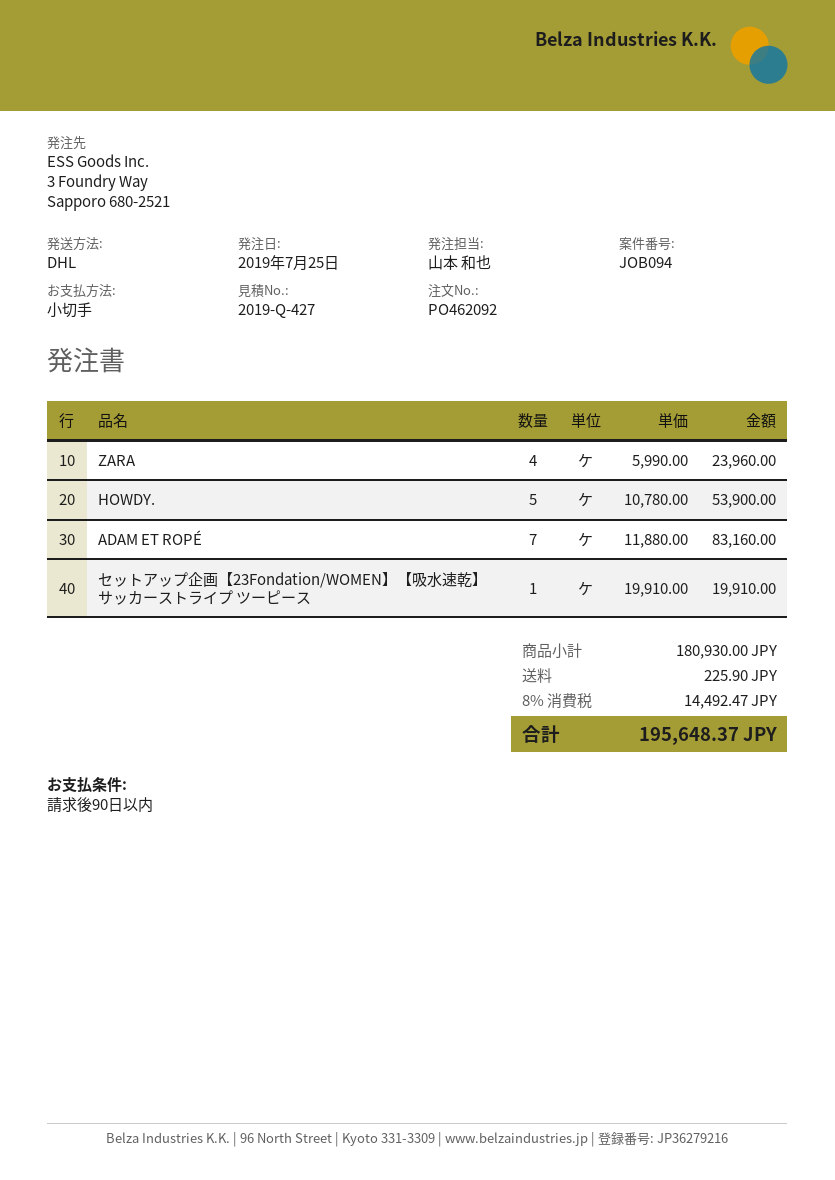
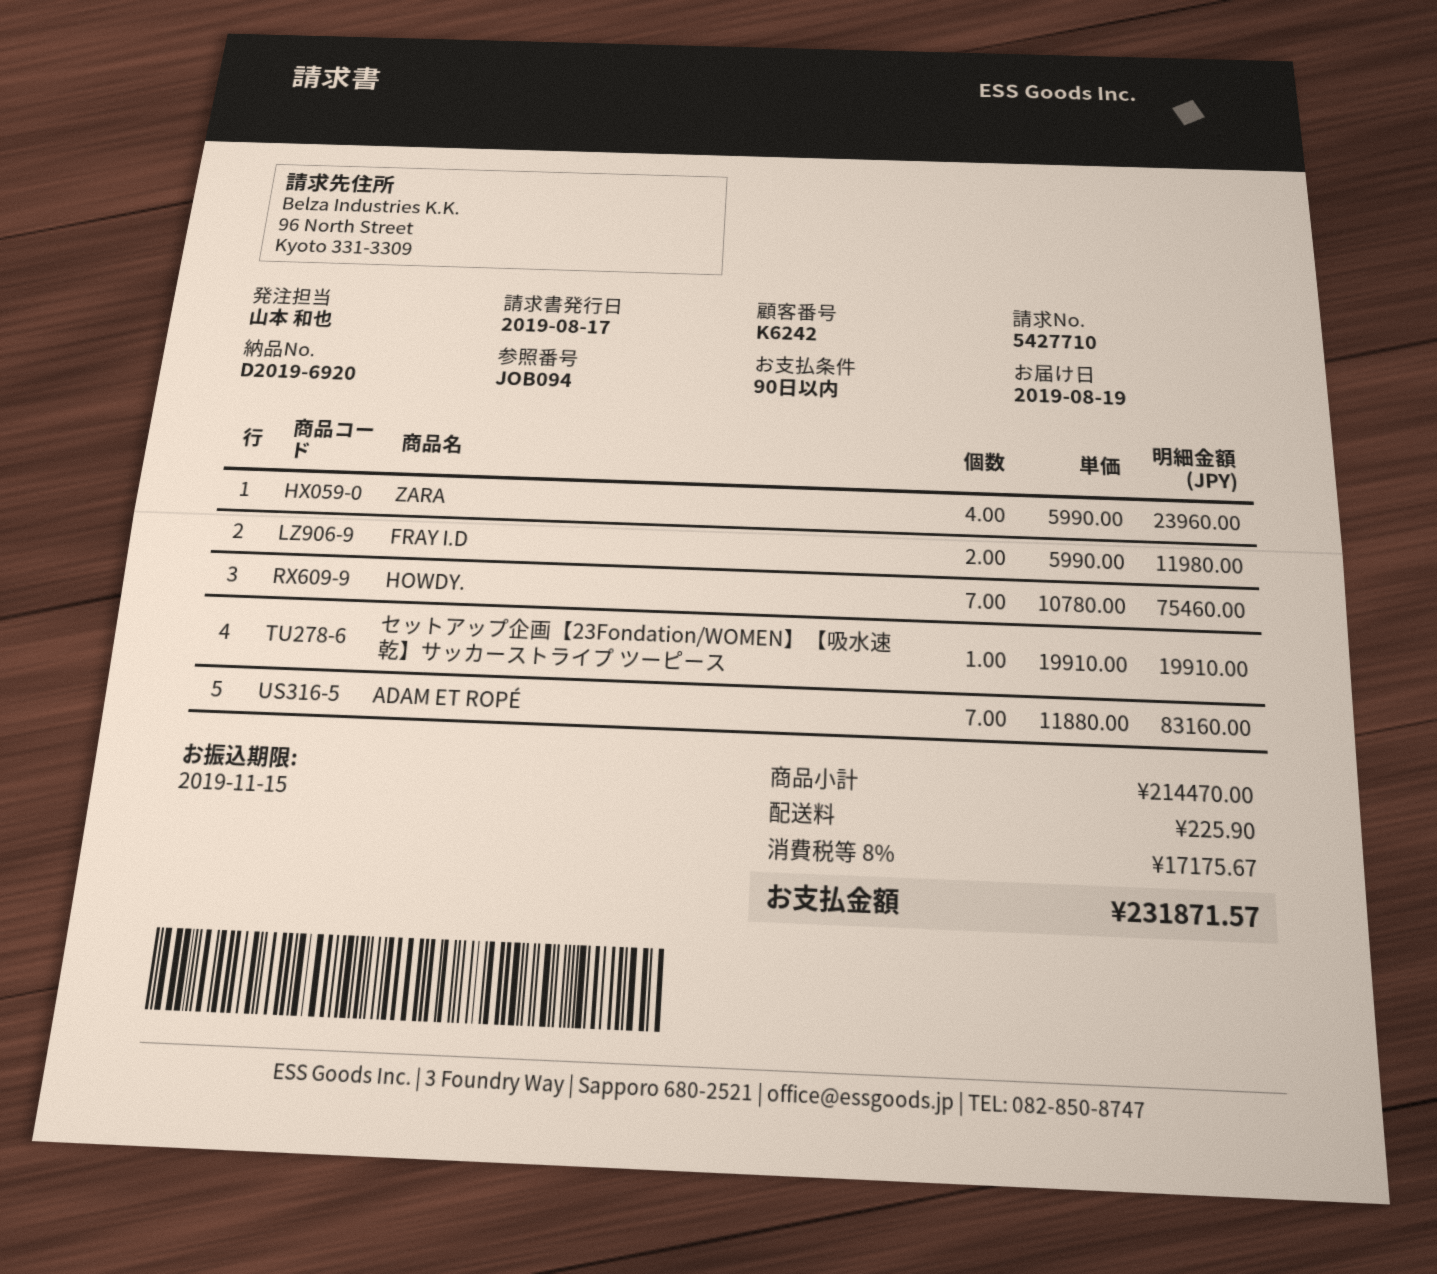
HOWDY.: 5 x 10780.00 = 53900.00 -> 7 x 10780.00 = 75460.00
FRAY I.D: none -> 2 x 5990.00 = 11980.00
subtotal: 180930.00 -> 214470.00
tax: 8% = 14492.47 -> 8% = 17175.67
total: 195648.37 -> 231871.57

